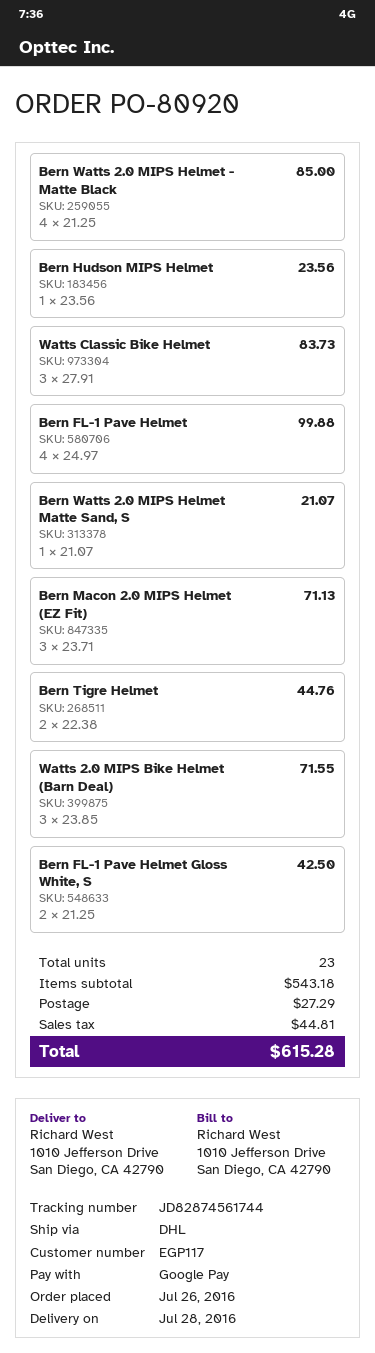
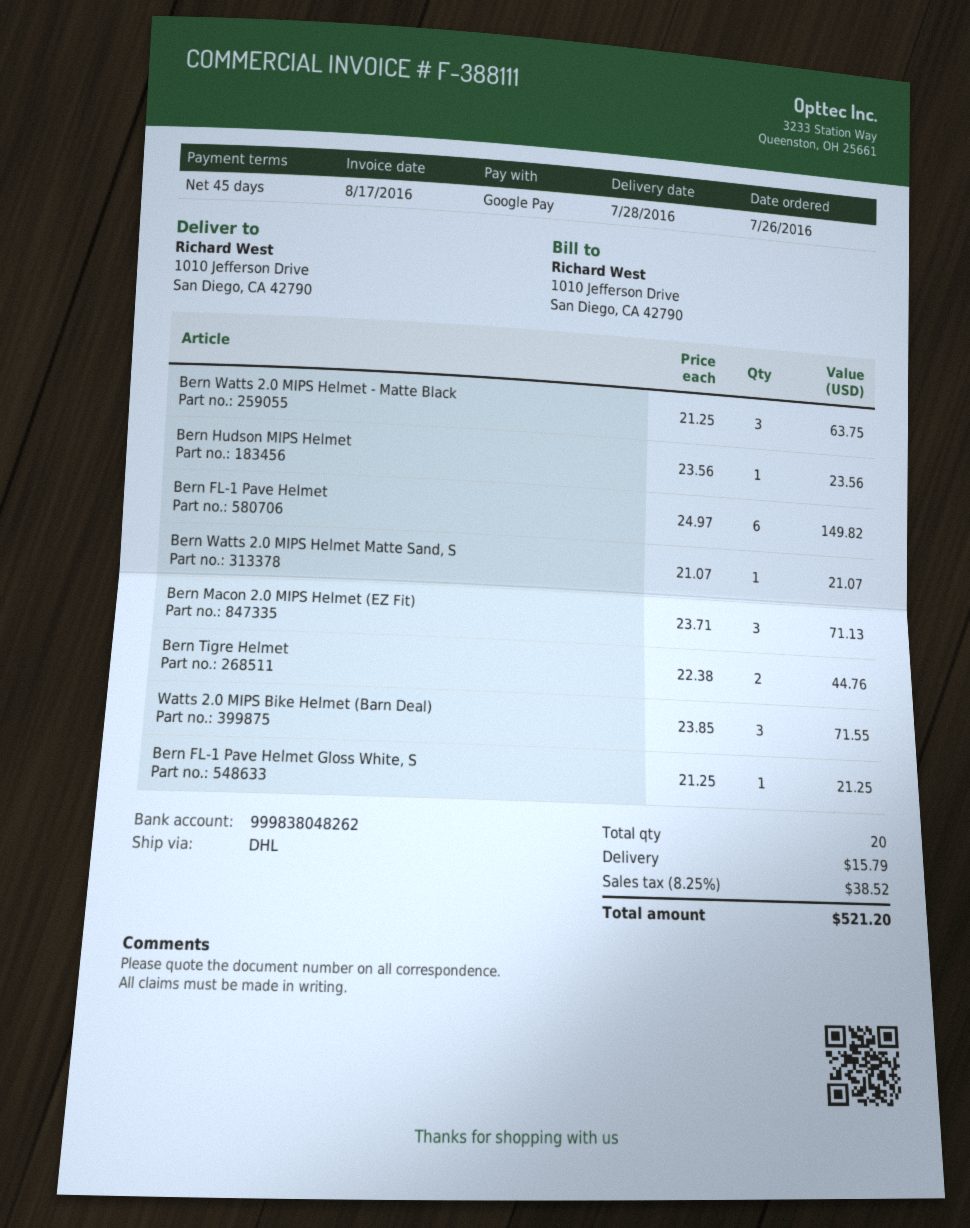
Bern Watts 2.0 MIPS Helmet - Matte Black: 4 x 21.25 = 85.00 -> 3 x 21.25 = 63.75
Watts Classic Bike Helmet: 3 x 27.91 = 83.73 -> none
Bern FL-1 Pave Helmet: 4 x 24.97 = 99.88 -> 6 x 24.97 = 149.82
Bern FL-1 Pave Helmet Gloss White, S: 2 x 21.25 = 42.50 -> 1 x 21.25 = 21.25
total quantity: 23 -> 20
shipping: 27.29 -> 15.79
tax: 44.81 -> 38.52
total: 615.28 -> 521.20

